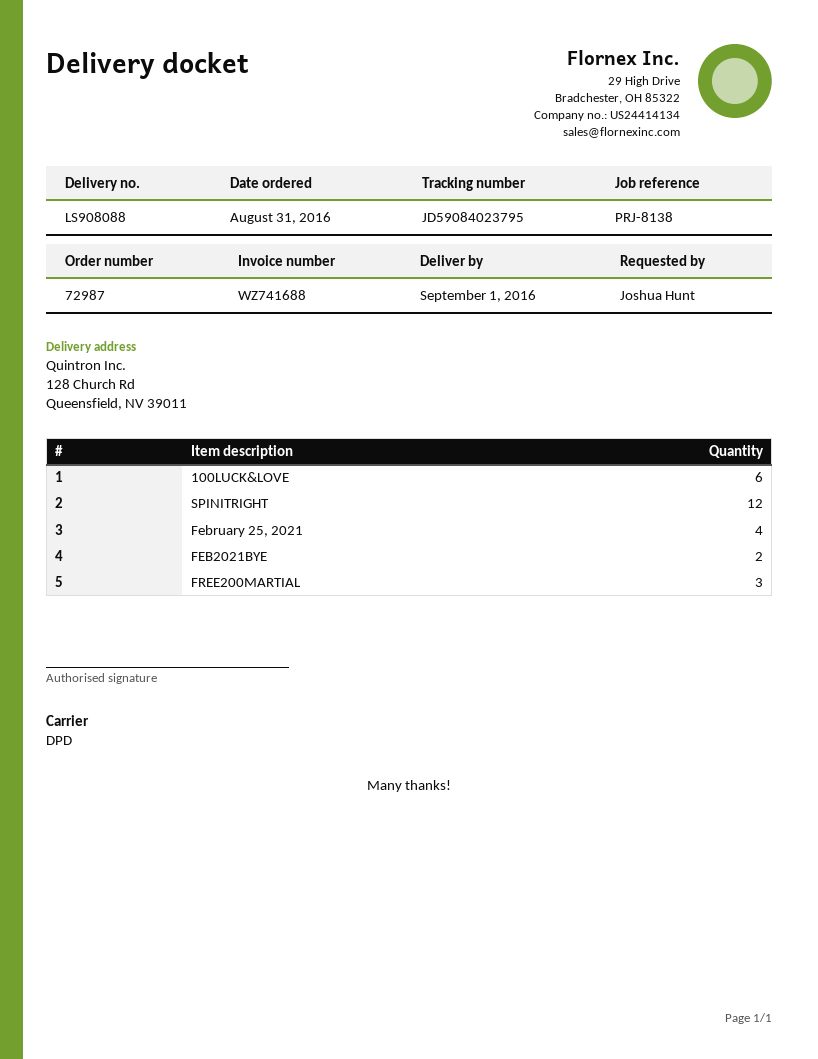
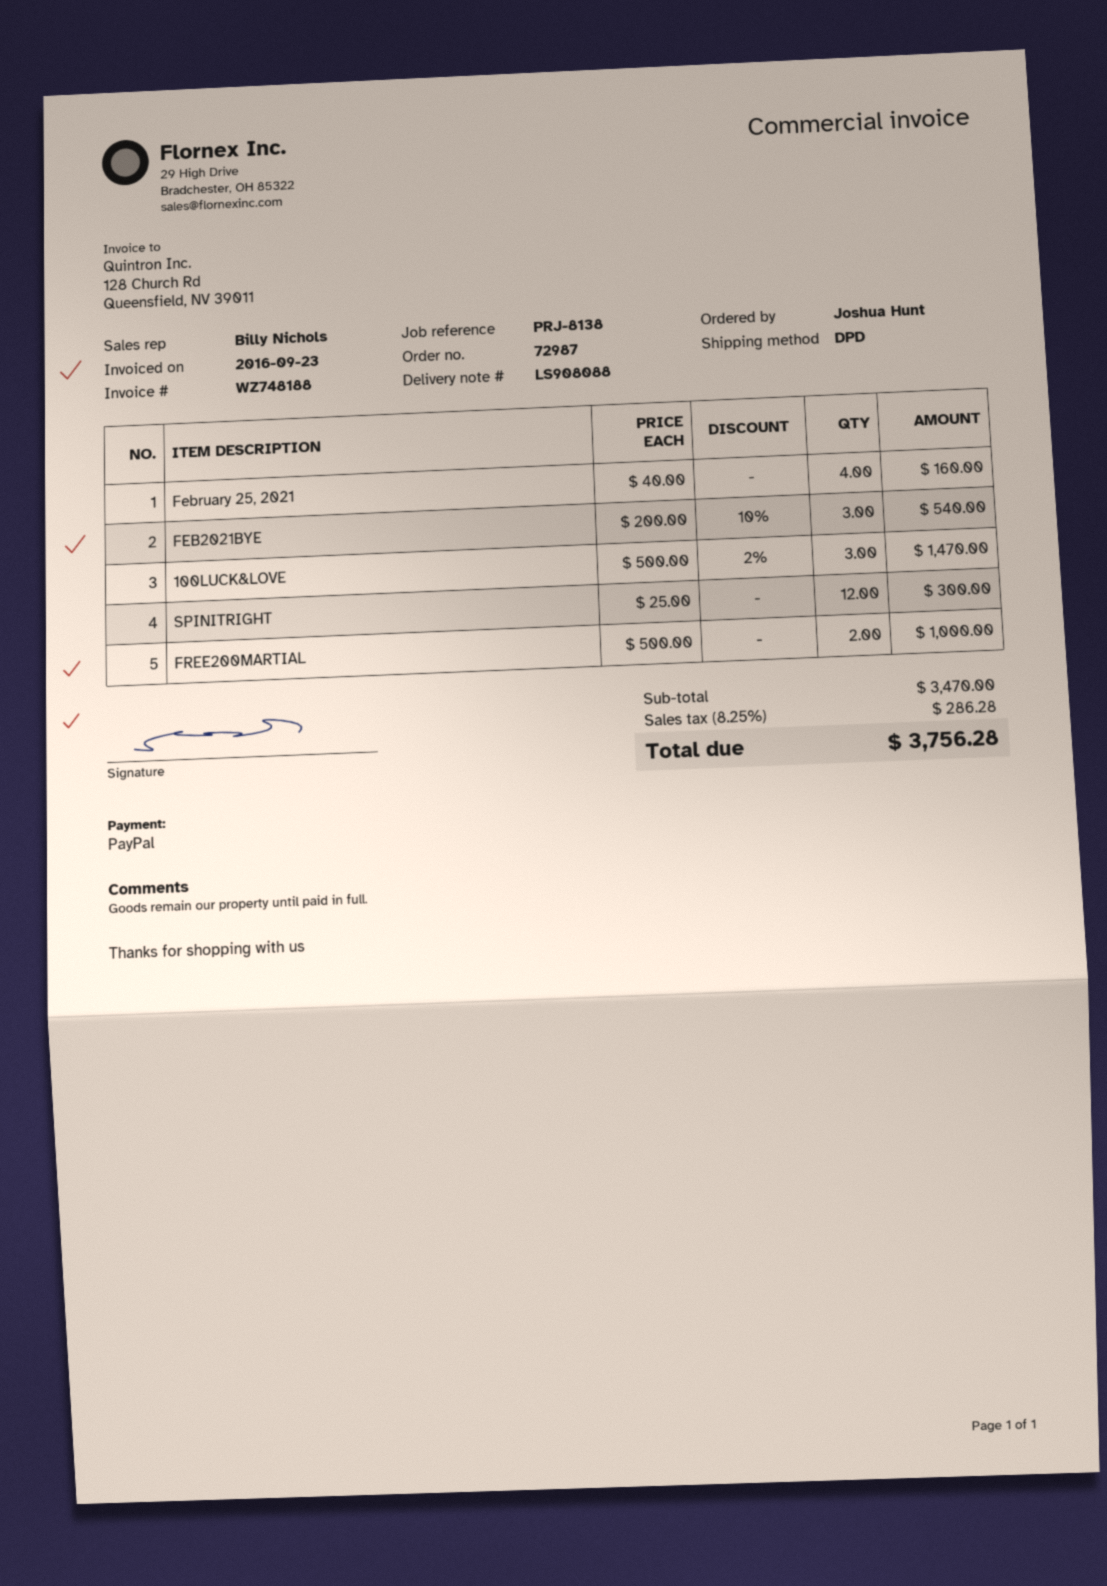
invoice number: WZ741688 -> WZ748188
100LUCK&LOVE: 6 -> 3
FEB2021BYE: 2 -> 3
FREE200MARTIAL: 3 -> 2

